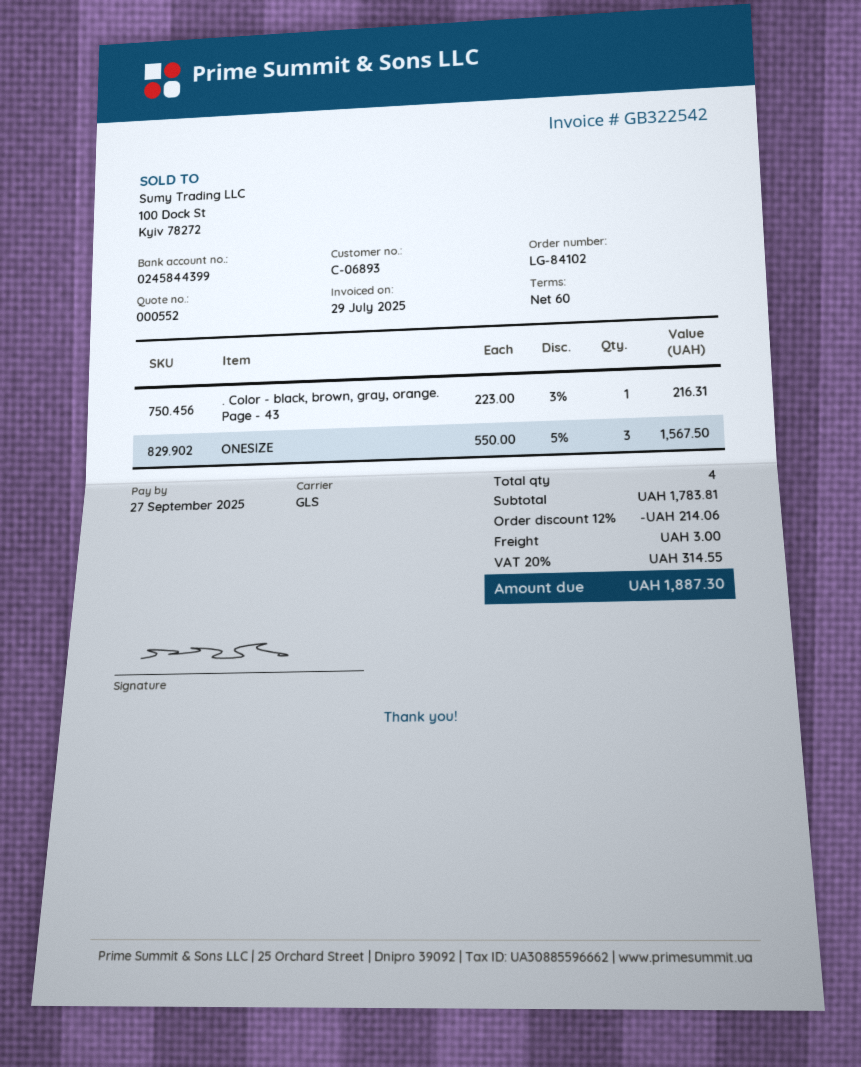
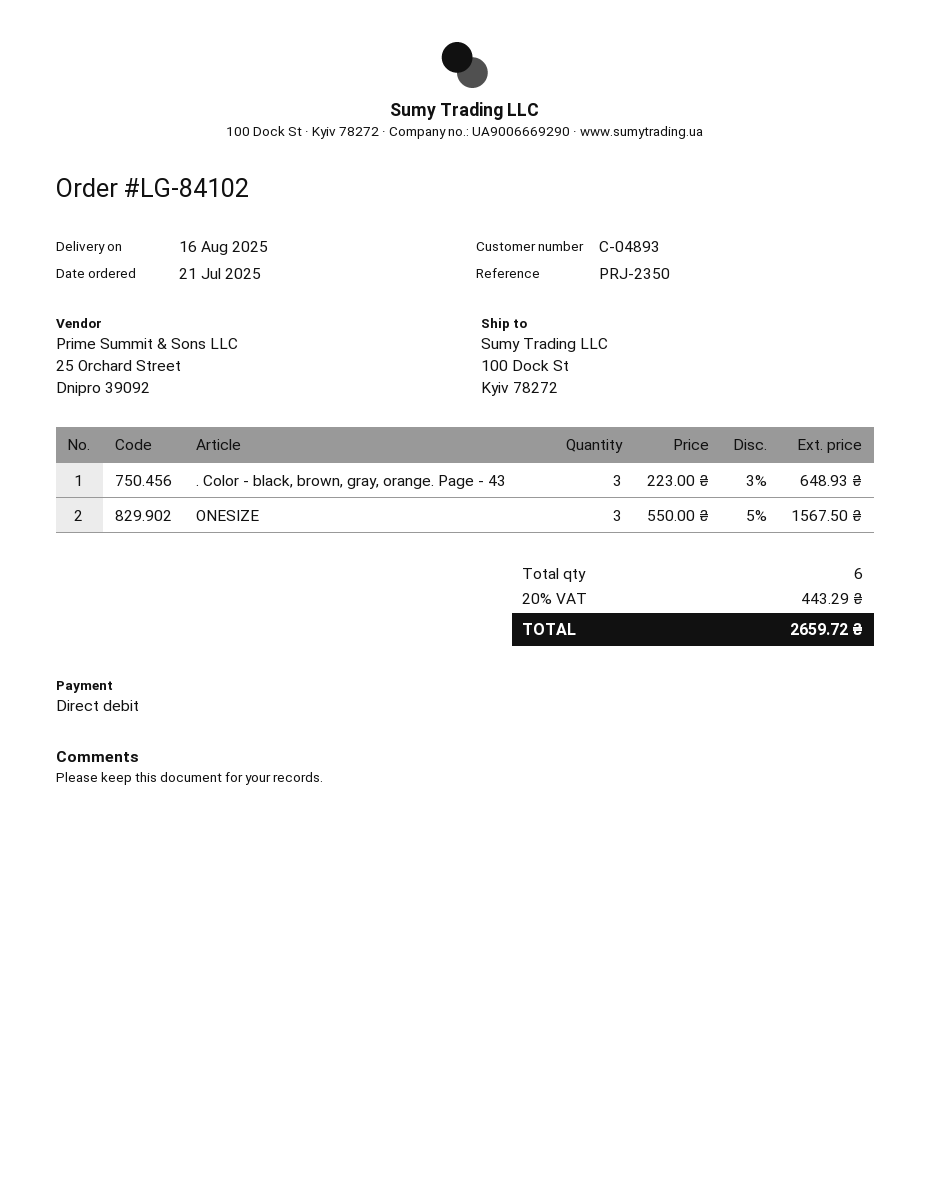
customer number: C-06893 -> C-04893
. Color - black, brown, gray, orange. Page - 43: 1 x 223.00 - 3% = 216.31 -> 3 x 223.00 - 3% = 648.93
total quantity: 4 -> 6
discount: 12% = 214.06 -> none
shipping: 3.00 -> none
tax: 20% = 314.55 -> 20% = 443.29
total: 1887.30 -> 2659.72

